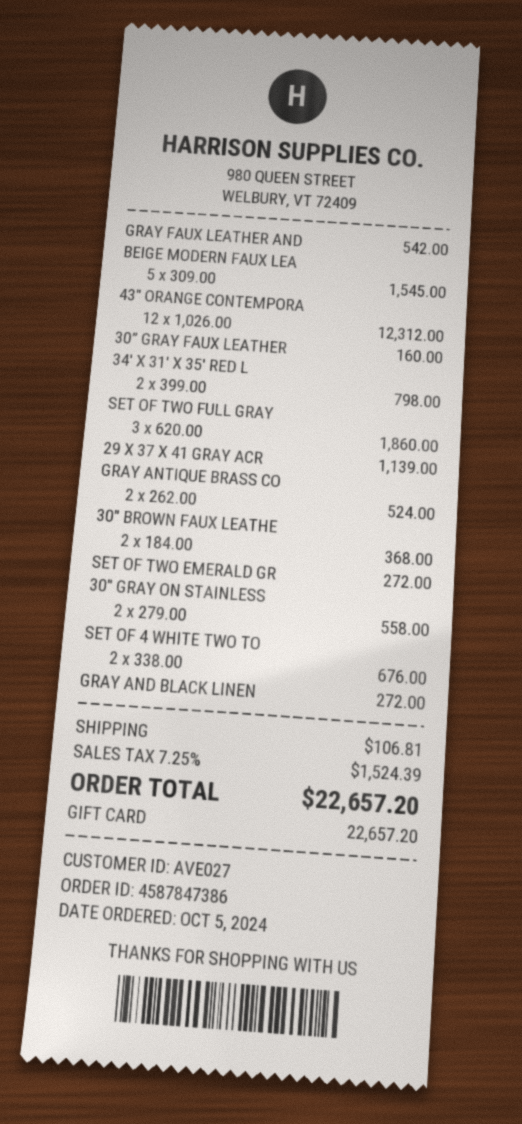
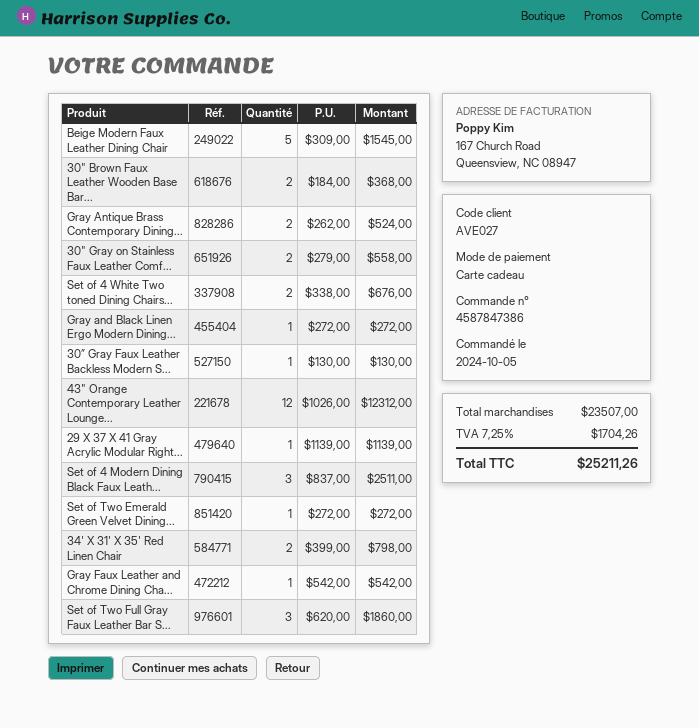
30” GRAY FAUX LEATHER: 1 x 160.00 = 160.00 -> 1 x 130.00 = 130.00
Set of 4 Modern Dining Black Faux Leath...: none -> 3 x 837.00 = 2511.00
shipping: 106.81 -> none
tax: 7.25% = 1524.39 -> 7.25% = 1704.26
total: 22657.20 -> 25211.26

